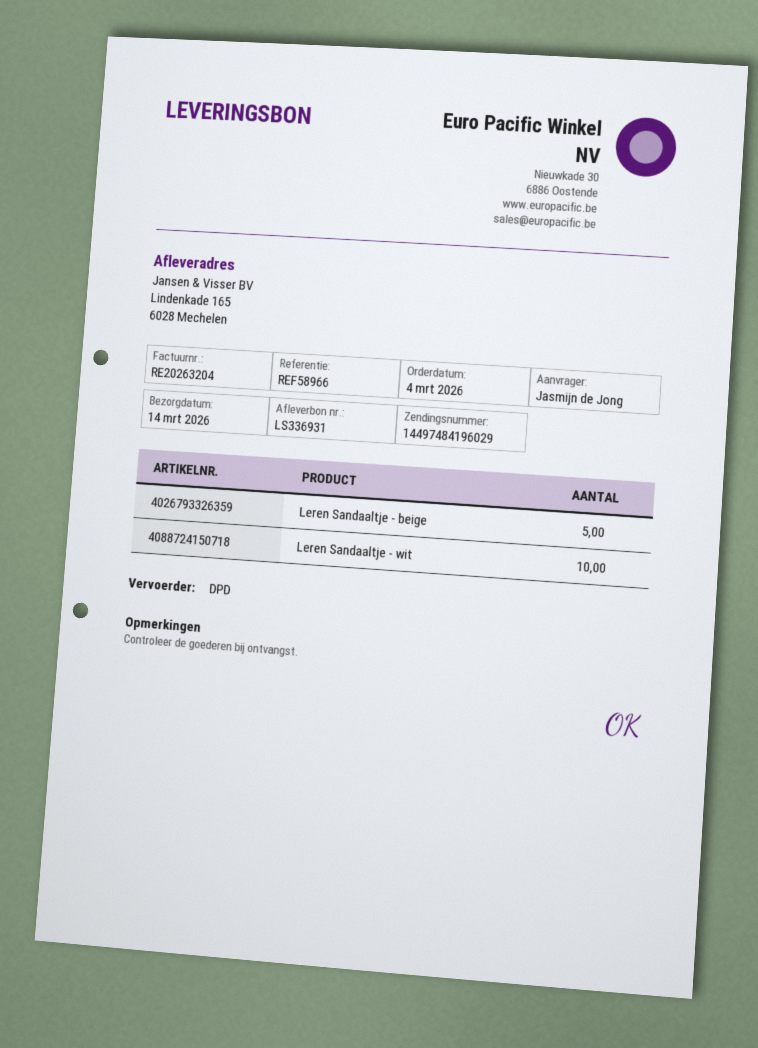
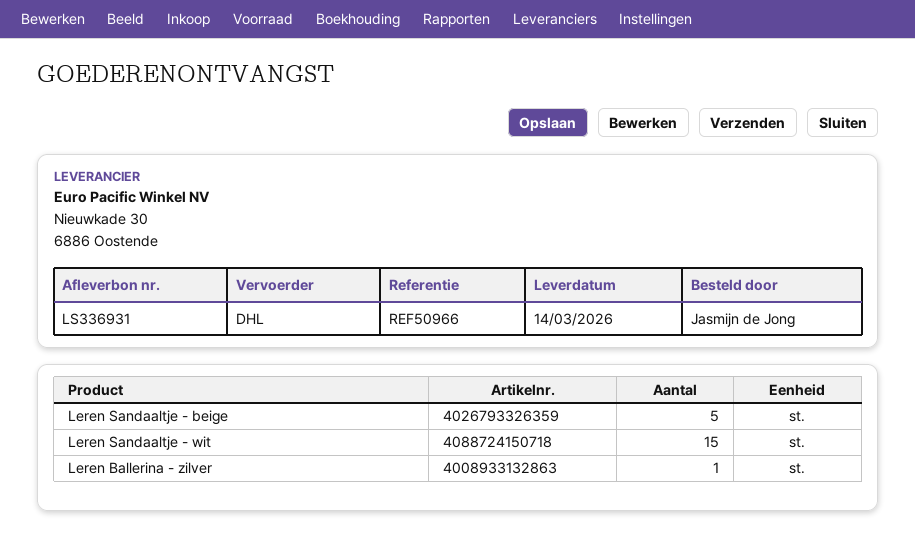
reference: REF58966 -> REF50966
shipping method: DPD -> DHL
Leren Sandaaltje - wit: 10 -> 15
Leren Ballerina - zilver: none -> 1

